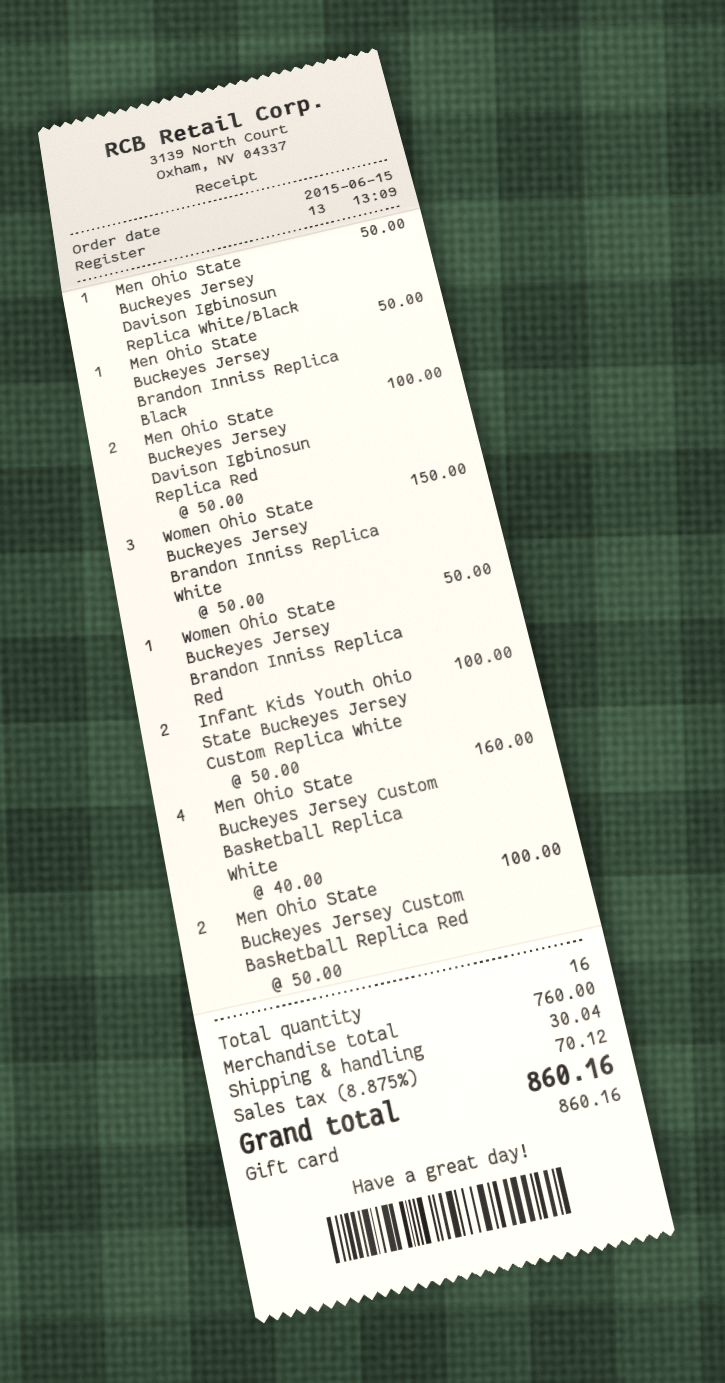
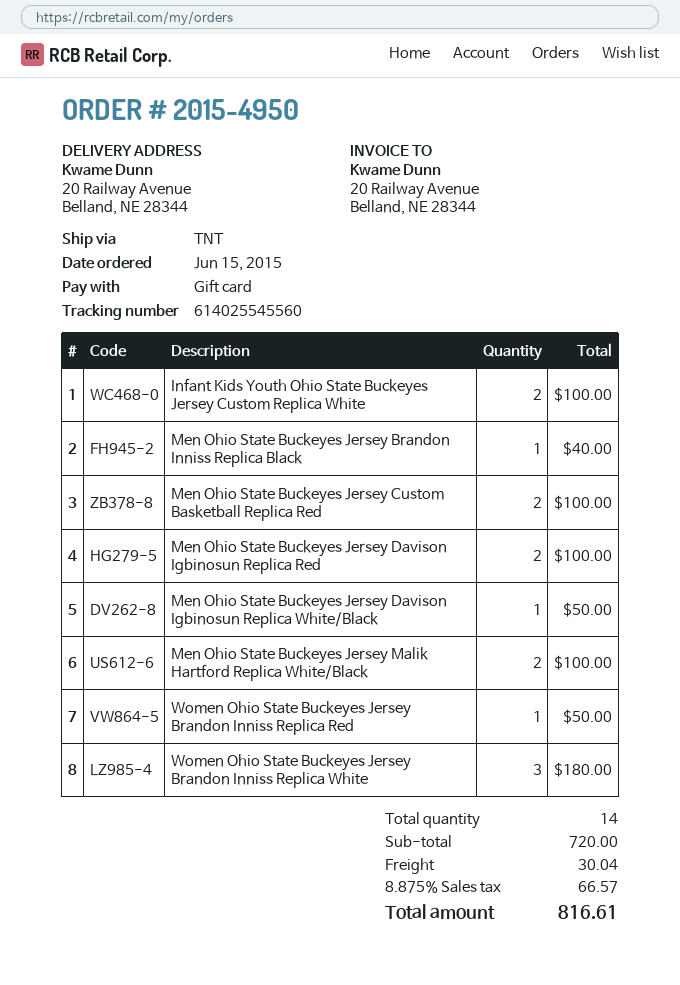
Men Ohio State Buckeyes Jersey Brandon Inniss Replica Black: 1 for 50.00 -> 1 for 40.00
Women Ohio State Buckeyes Jersey Brandon Inniss Replica White: 3 for 150.00 -> 3 for 180.00
Men Ohio State Buckeyes Jersey Custom Basketball Replica White: 4 for 160.00 -> none
Men Ohio State Buckeyes Jersey Malik Hartford Replica White/Black: none -> 2 for 100.00
total quantity: 16 -> 14
subtotal: 760.00 -> 720.00
tax: 8.875% = 70.12 -> 8.875% = 66.57
total: 860.16 -> 816.61

